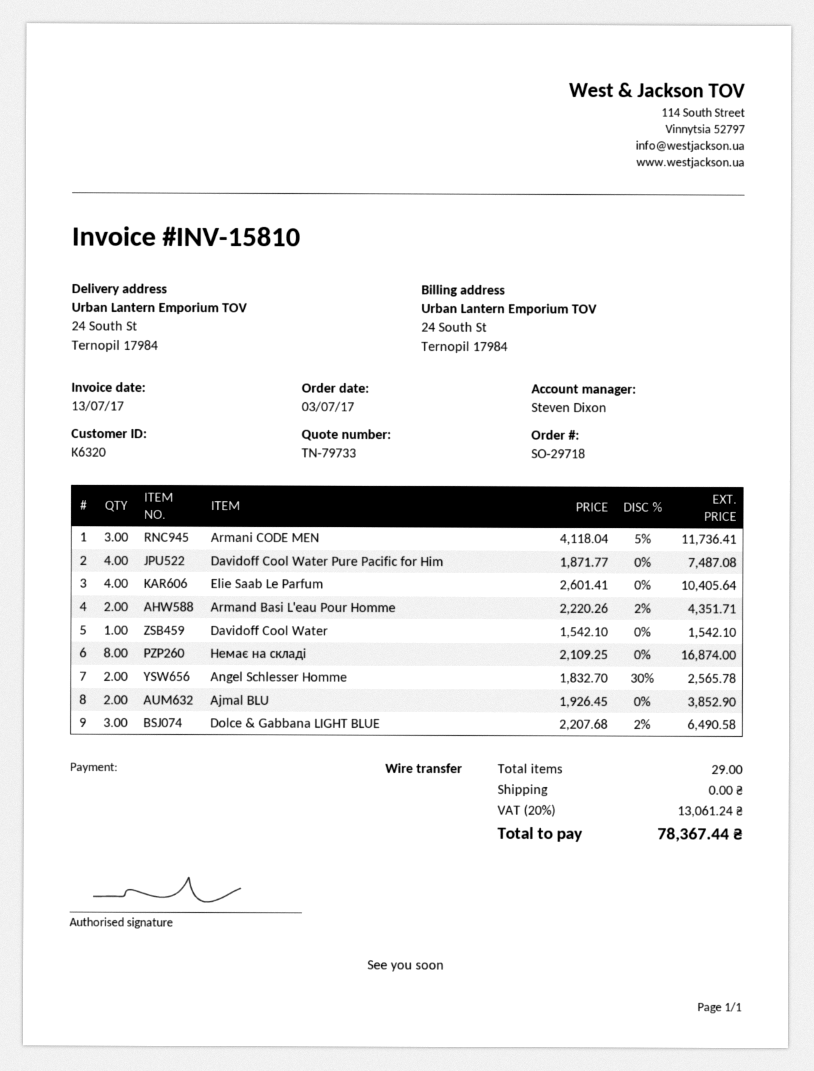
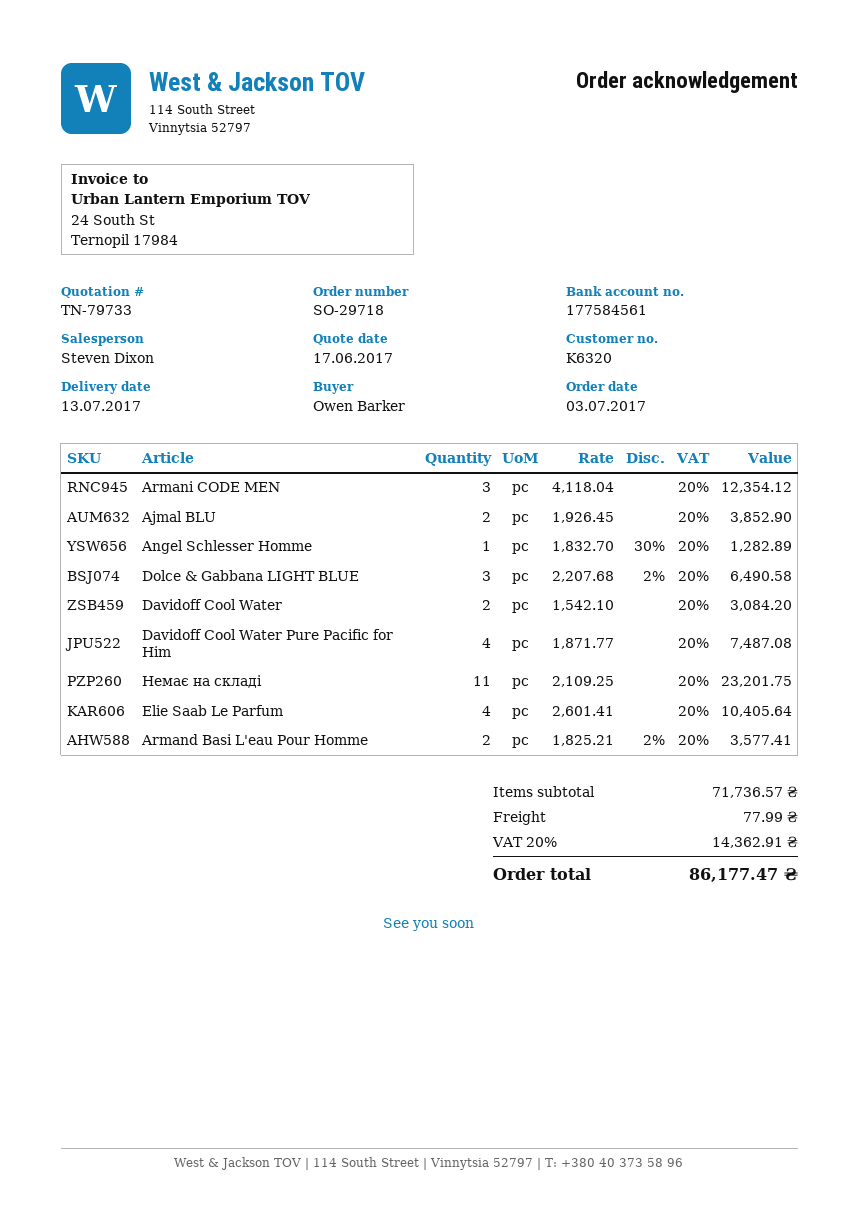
Armani CODE MEN: 3 x 4118.04 - 5% = 11736.41 -> 3 x 4118.04 = 12354.12
Armand Basi L'eau Pour Homme: 2 x 2220.26 - 2% = 4351.71 -> 2 x 1825.21 - 2% = 3577.41
Davidoff Cool Water: 1 x 1542.10 = 1542.10 -> 2 x 1542.10 = 3084.20
Немає на складі: 8 x 2109.25 = 16874.00 -> 11 x 2109.25 = 23201.75
Angel Schlesser Homme: 2 x 1832.70 - 30% = 2565.78 -> 1 x 1832.70 - 30% = 1282.89
shipping: 0.00 -> 77.99
tax: 20% = 13061.24 -> 20% = 14362.91
total: 78367.44 -> 86177.47

